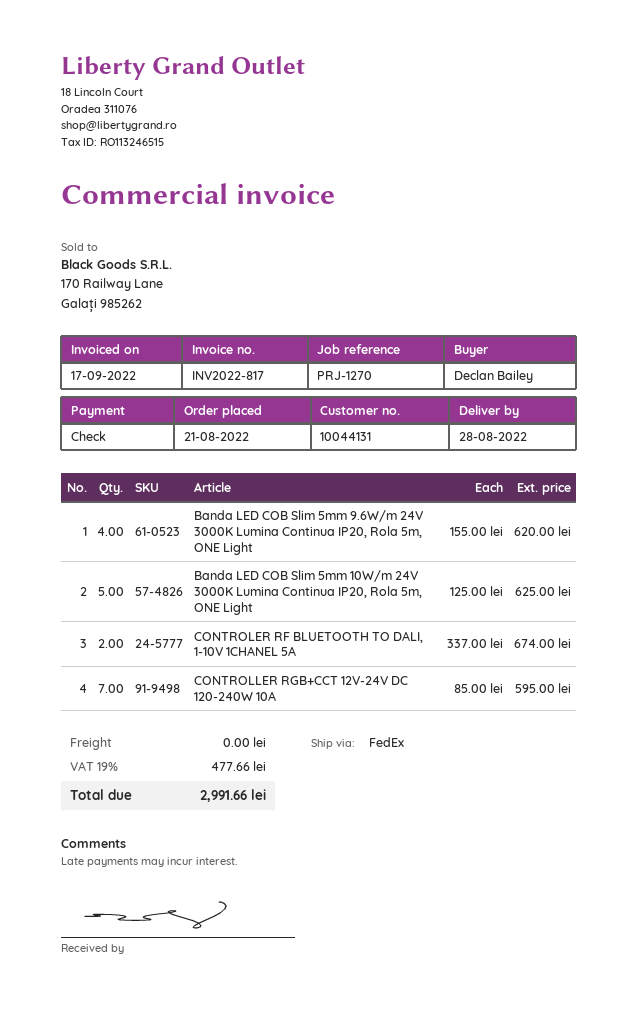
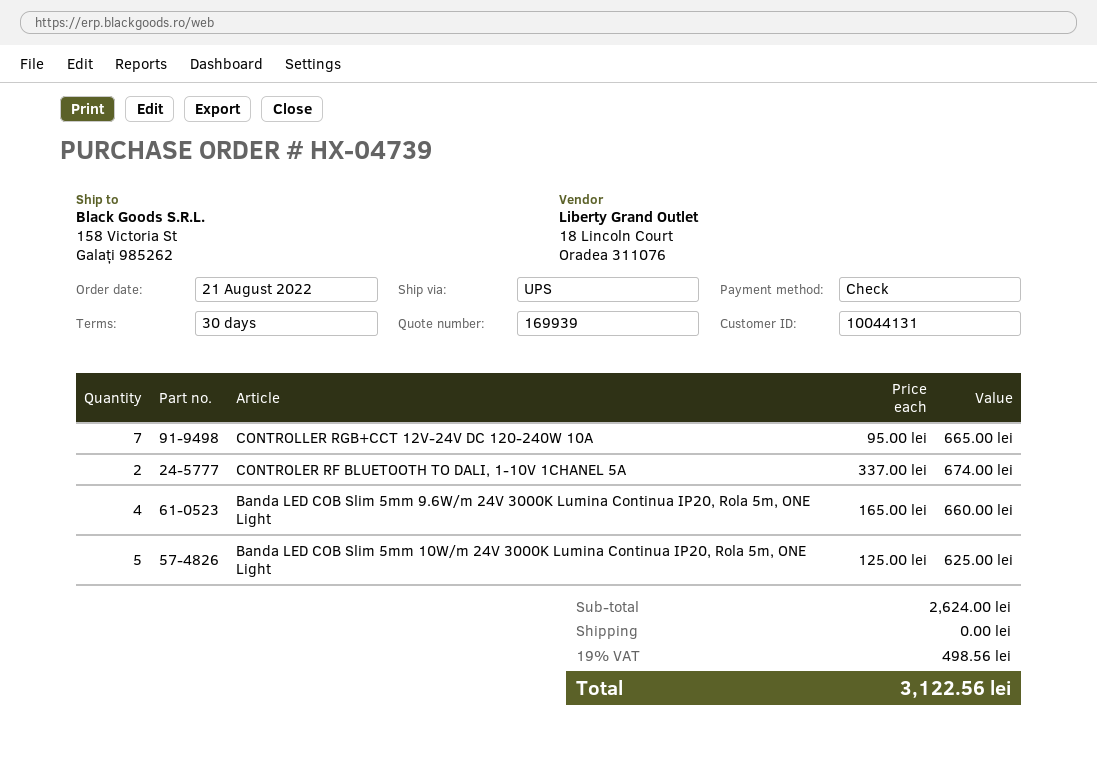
shipping method: FedEx -> UPS
Banda LED COB Slim 5mm 9.6W/m 24V 3000K Lumina Continua IP20, Rola 5m, ONE Light: 4 x 155.00 = 620.00 -> 4 x 165.00 = 660.00
CONTROLLER RGB+CCT 12V-24V DC 120-240W 10A: 7 x 85.00 = 595.00 -> 7 x 95.00 = 665.00
tax: 19% = 477.66 -> 19% = 498.56
total: 2991.66 -> 3122.56

